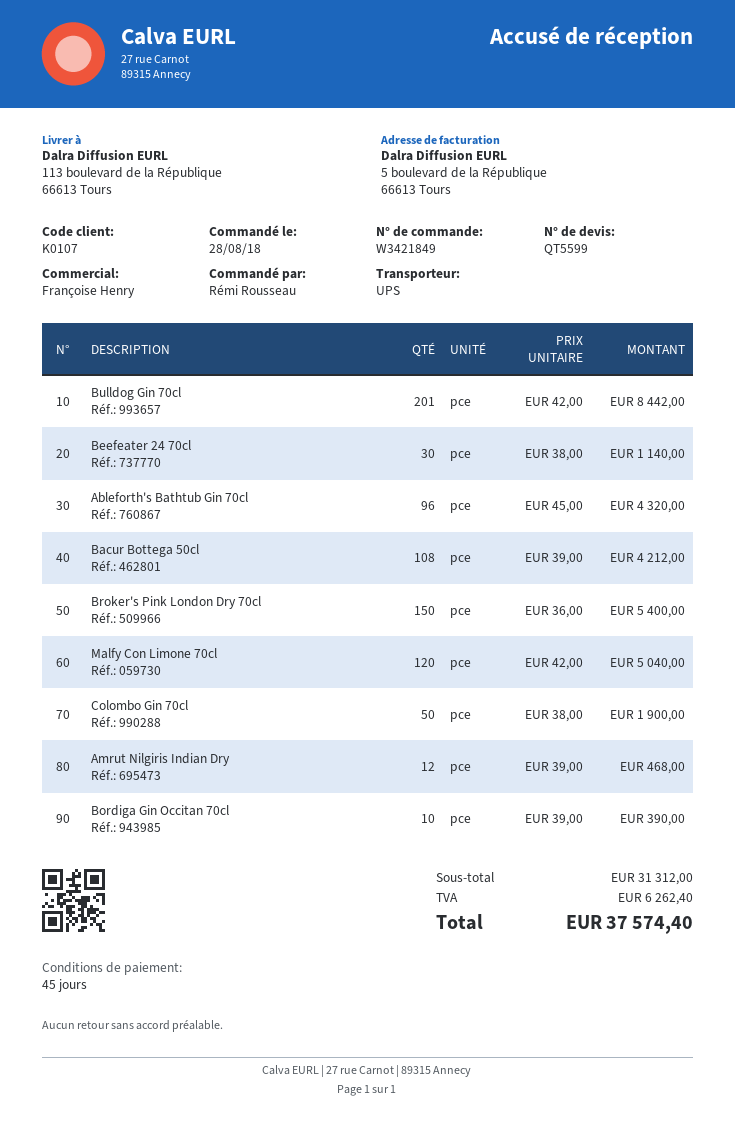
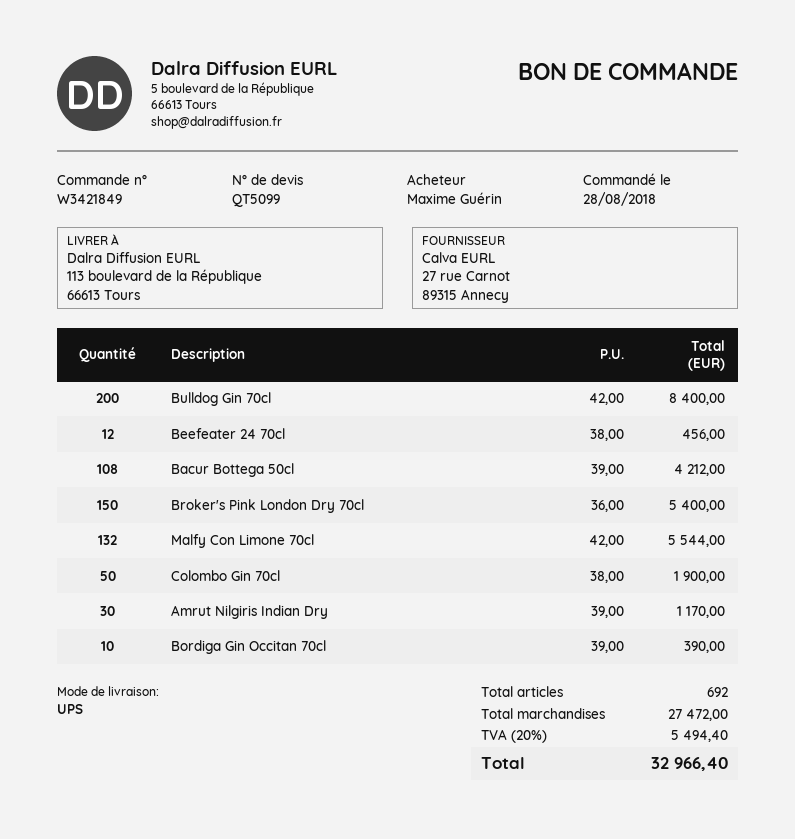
quote number: QT5599 -> QT5099
ordered by: Rémi Rousseau -> Maxime Guérin
Bulldog Gin 70cl: 201 x 42.00 = 8442.00 -> 200 x 42.00 = 8400.00
Beefeater 24 70cl: 30 x 38.00 = 1140.00 -> 12 x 38.00 = 456.00
Ableforth's Bathtub Gin 70cl: 96 x 45.00 = 4320.00 -> none
Malfy Con Limone 70cl: 120 x 42.00 = 5040.00 -> 132 x 42.00 = 5544.00
Amrut Nilgiris Indian Dry: 12 x 39.00 = 468.00 -> 30 x 39.00 = 1170.00
subtotal: 31312.00 -> 27472.00
tax: 6262.40 -> 5494.40
total: 37574.40 -> 32966.40

